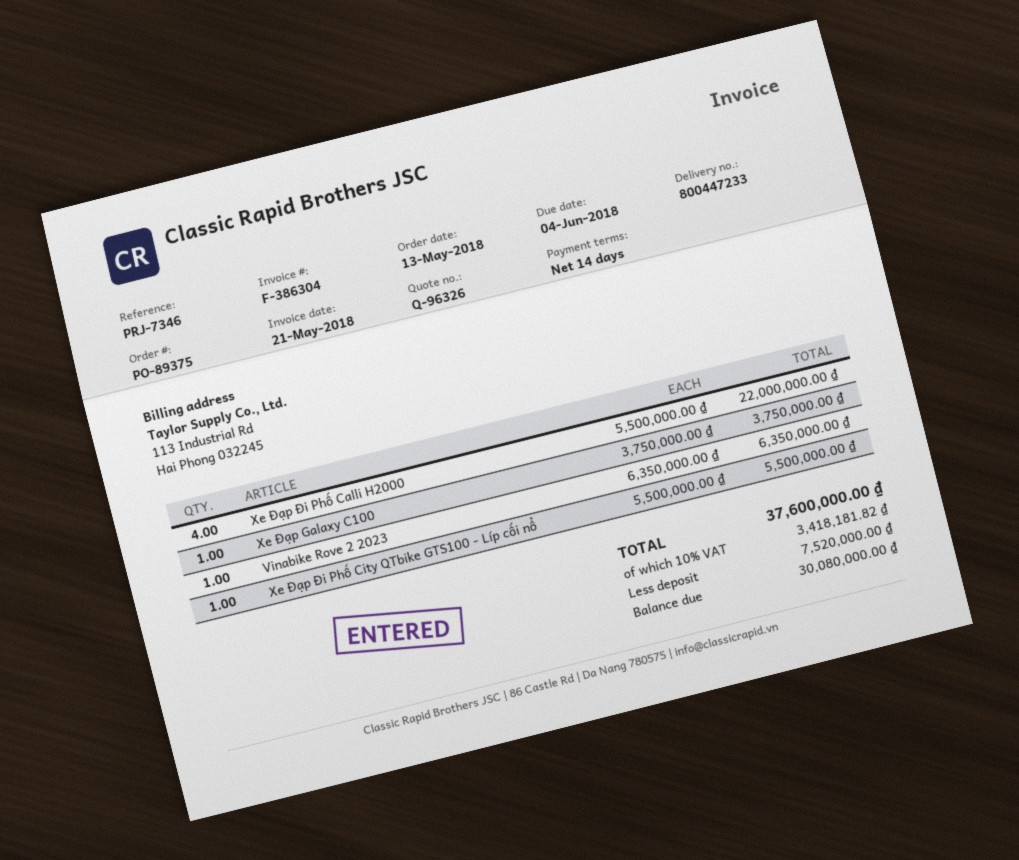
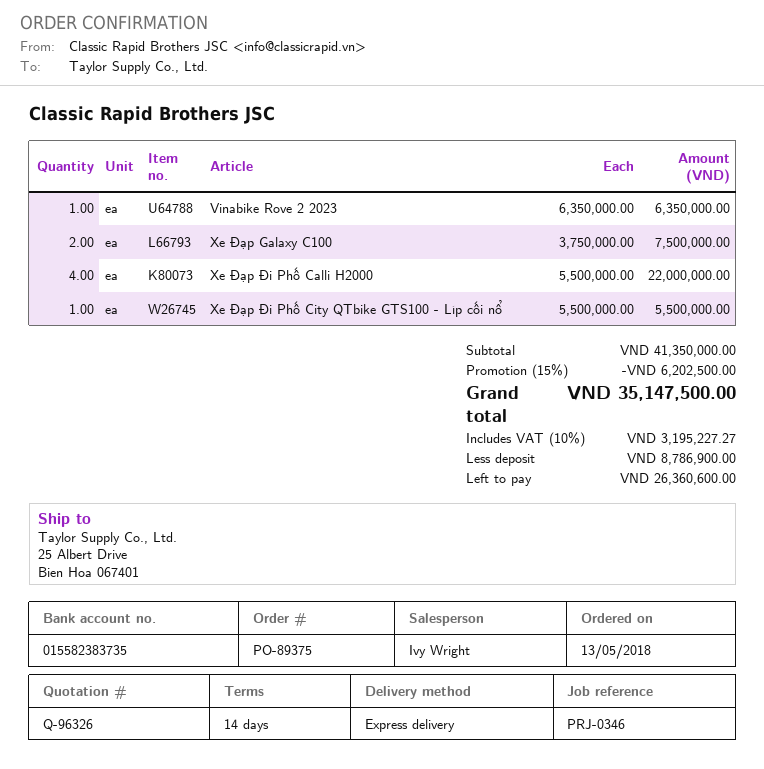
reference: PRJ-7346 -> PRJ-0346
Xe Đạp Galaxy C100: 1 x 3750000.00 = 3750000.00 -> 2 x 3750000.00 = 7500000.00
discount: none -> 15% = 6202500.00
tax: 10% = 3418181.82 -> 10% = 3195227.27
total: 37600000.00 -> 35147500.00
deposit: 7520000.00 -> 8786900.00
balance: 30080000.00 -> 26360600.00

